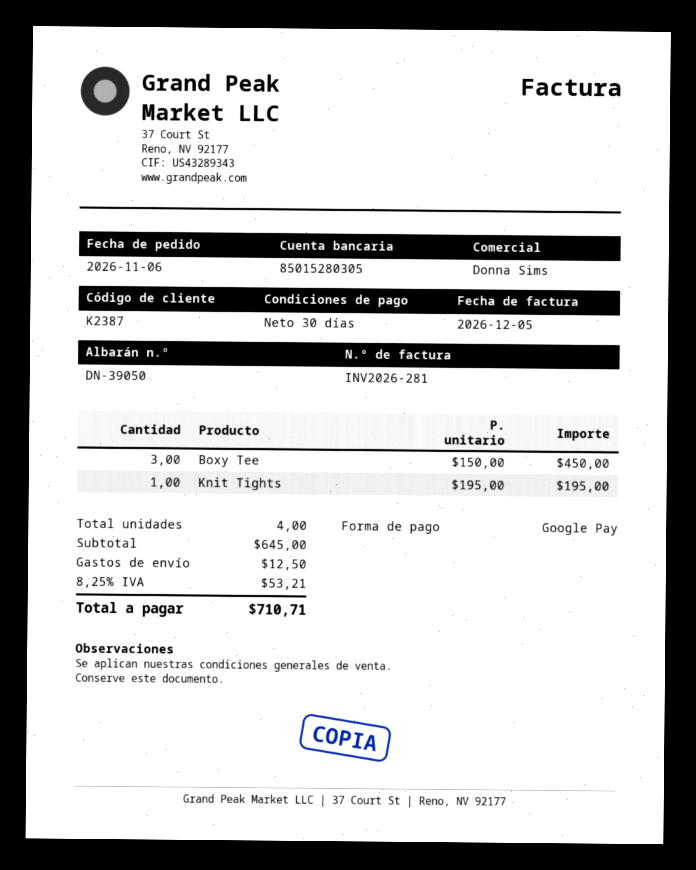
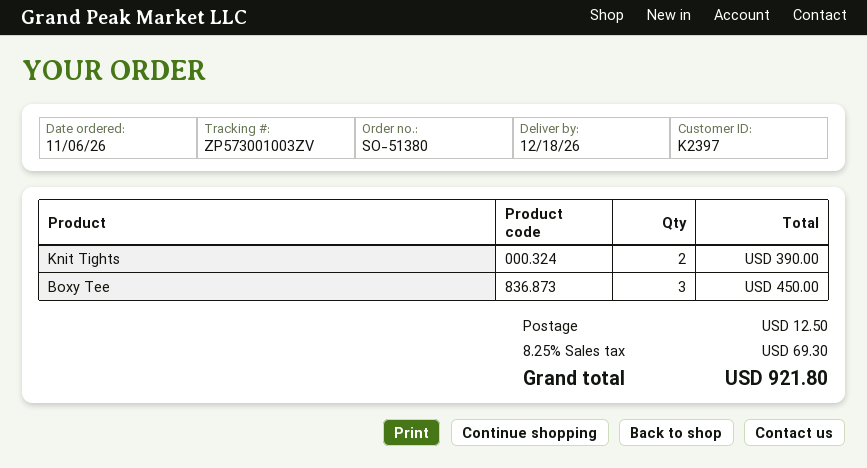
customer number: K2387 -> K2397
Knit Tights: 1 for 195.00 -> 2 for 390.00
tax: 8.25% = 53.21 -> 8.25% = 69.30
total: 710.71 -> 921.80

